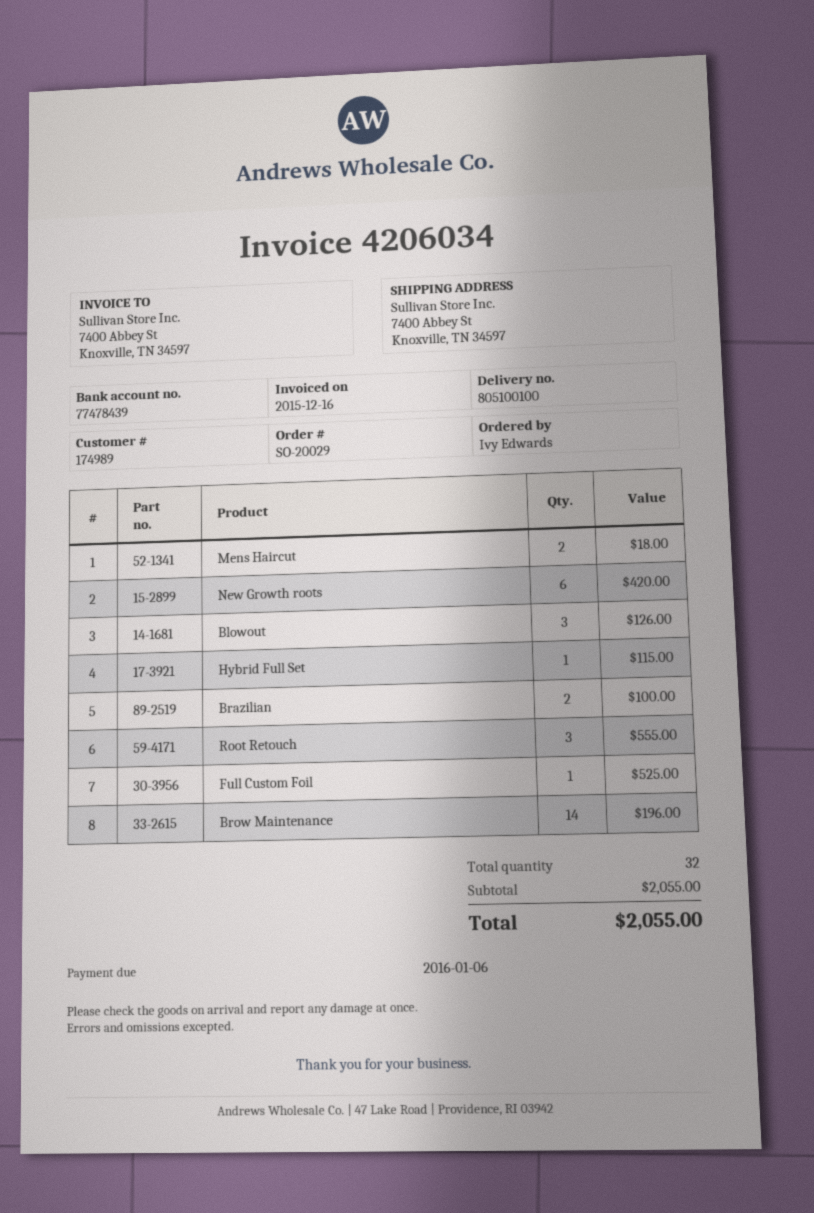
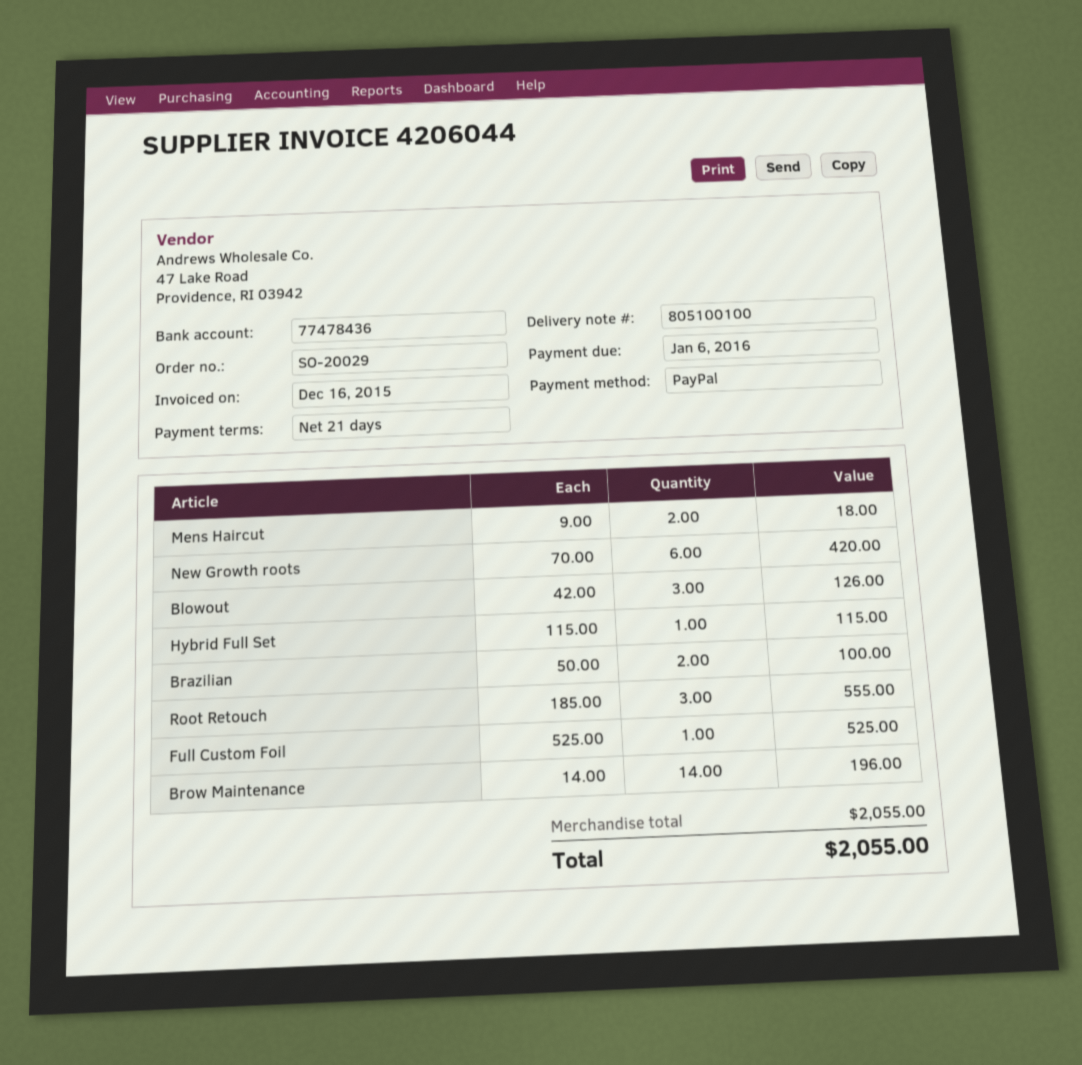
invoice number: 4206034 -> 4206044
bank account: 77478439 -> 77478436

